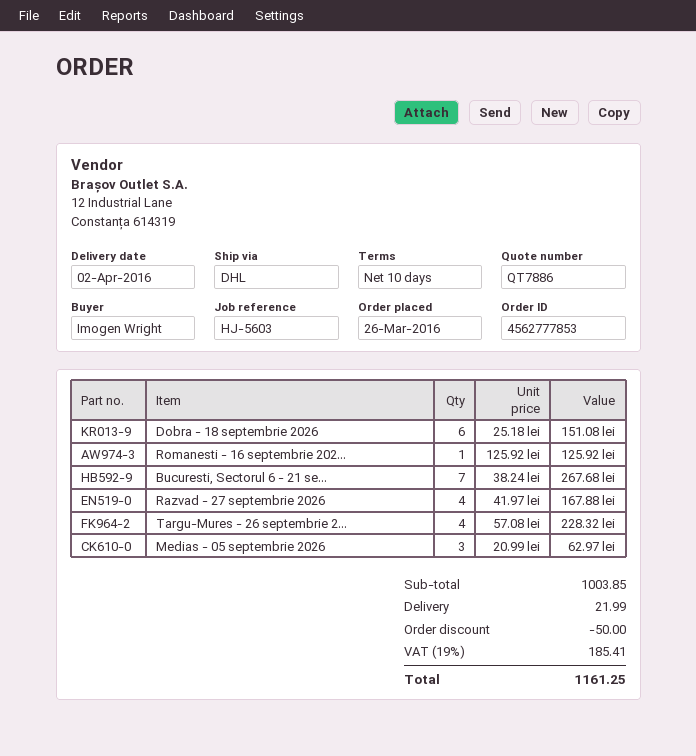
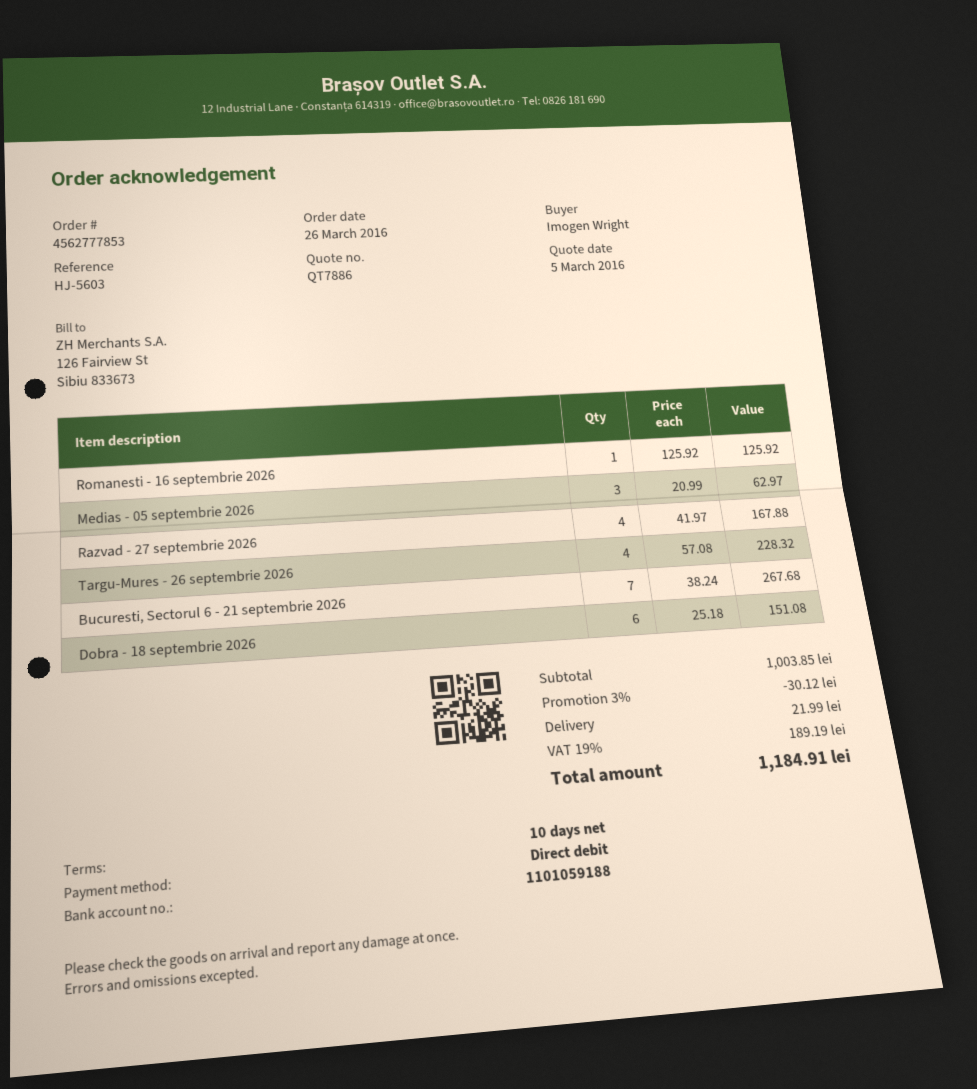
discount: 50.00 -> 30.12
tax: 19% = 185.41 -> 19% = 189.19
total: 1161.25 -> 1184.91

